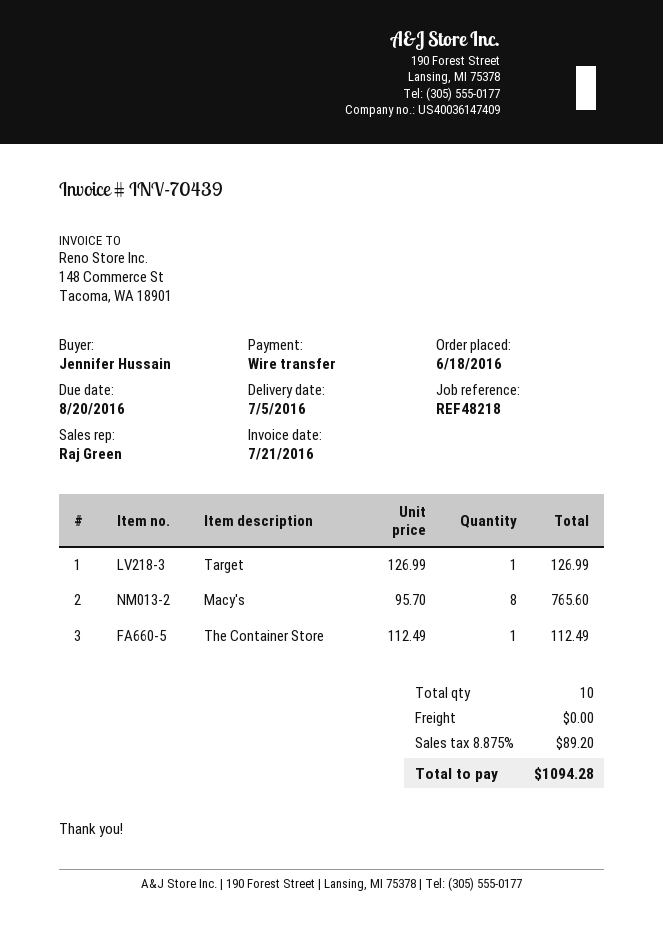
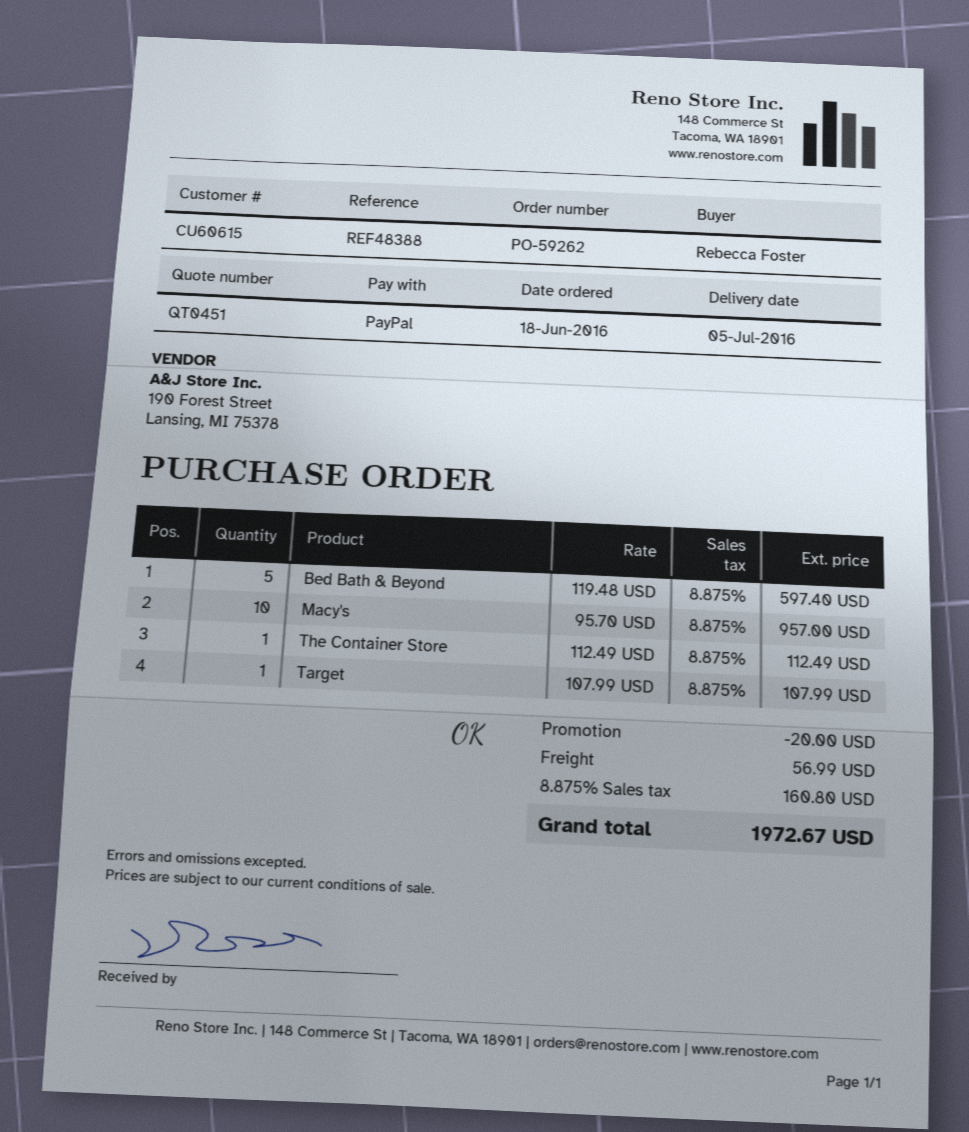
reference: REF48218 -> REF48388
ordered by: Jennifer Hussain -> Rebecca Foster
payment method: bank transfer -> PayPal
Target: 1 x 126.99 = 126.99 -> 1 x 107.99 = 107.99
Macy's: 8 x 95.70 = 765.60 -> 10 x 95.70 = 957.00
Bed Bath & Beyond: none -> 5 x 119.48 = 597.40
discount: none -> 20.00
shipping: 0.00 -> 56.99
tax: 8.875% = 89.20 -> 8.875% = 160.80
total: 1094.28 -> 1972.67

